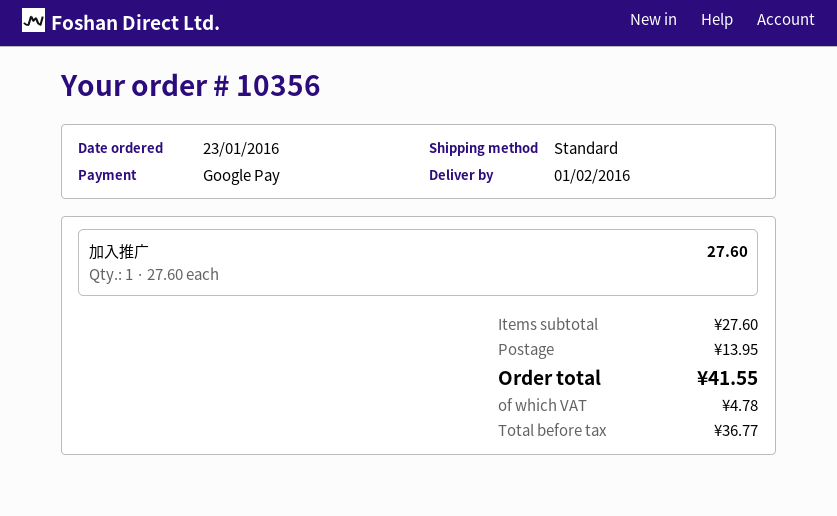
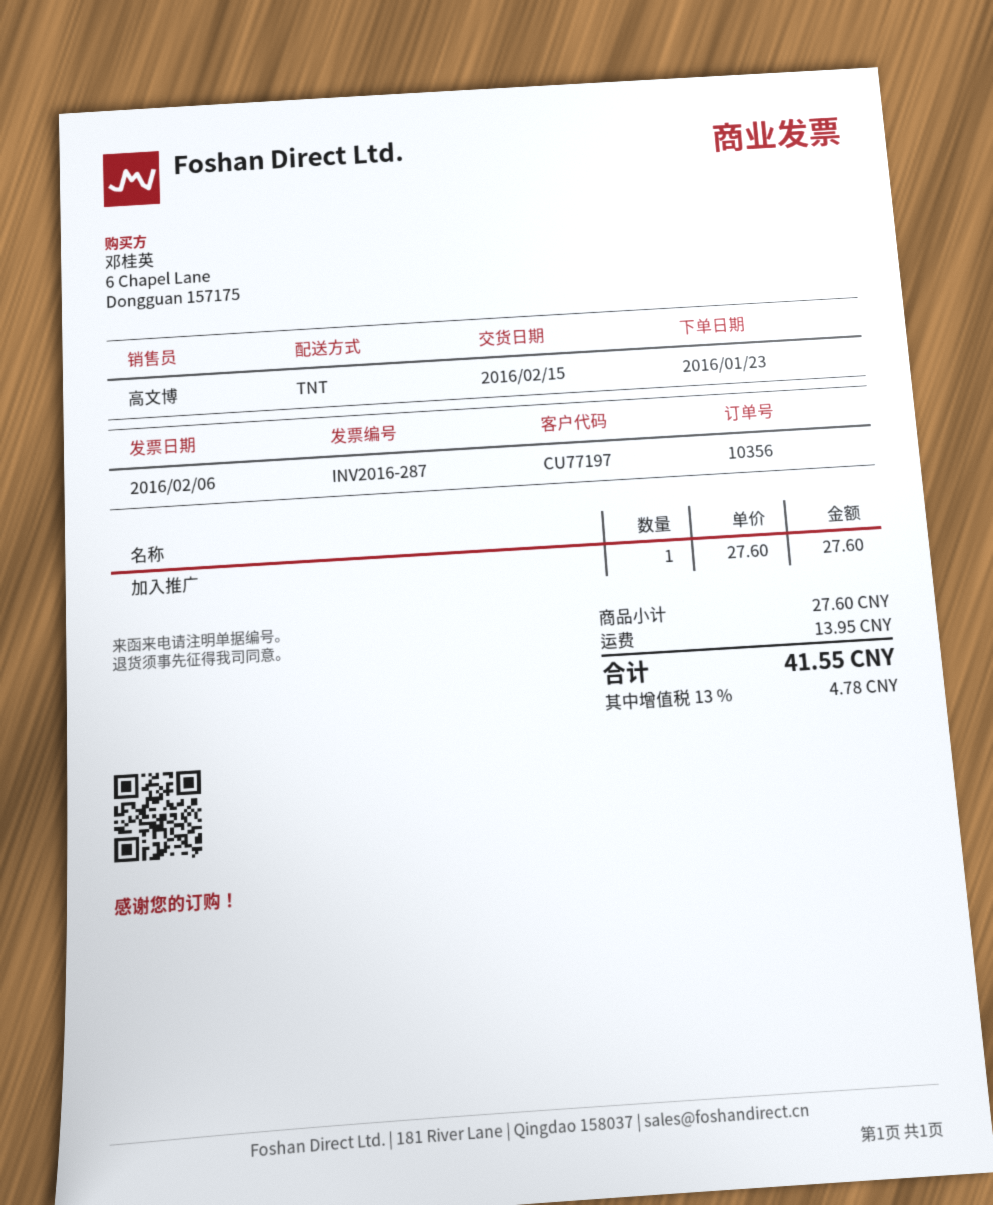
delivery date: 2016-02-01 -> 2016-02-15
shipping method: standard -> TNT

